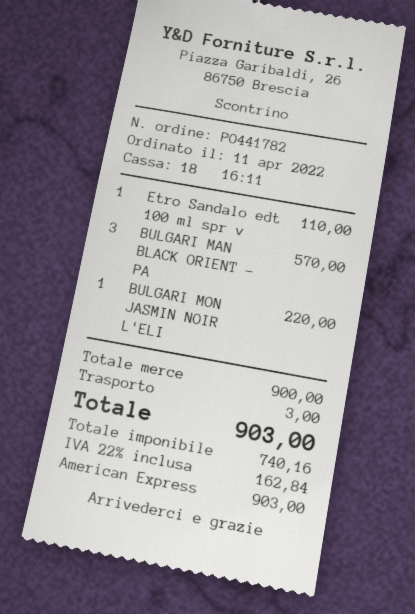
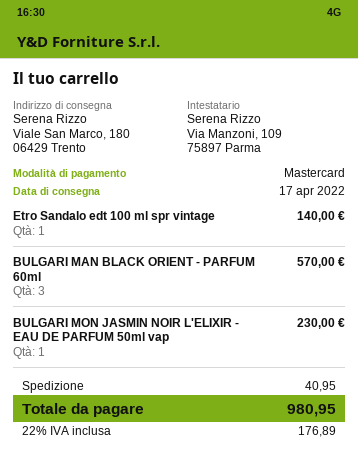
payment method: American Express -> Mastercard
Etro Sandalo edt 100 ml spr v: 1 for 110.00 -> 1 for 140.00
BULGARI MON JASMIN NOIR L'ELI: 1 for 220.00 -> 1 for 230.00
shipping: 3.00 -> 40.95
tax: 22% = 162.84 -> 22% = 176.89
total: 903.00 -> 980.95

